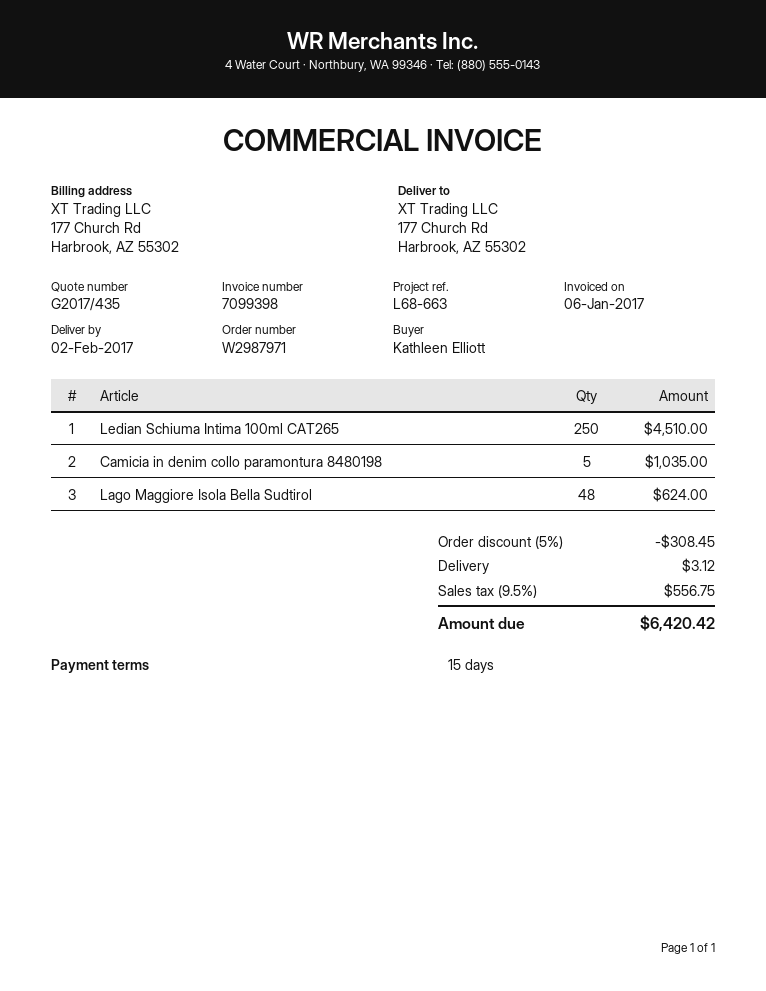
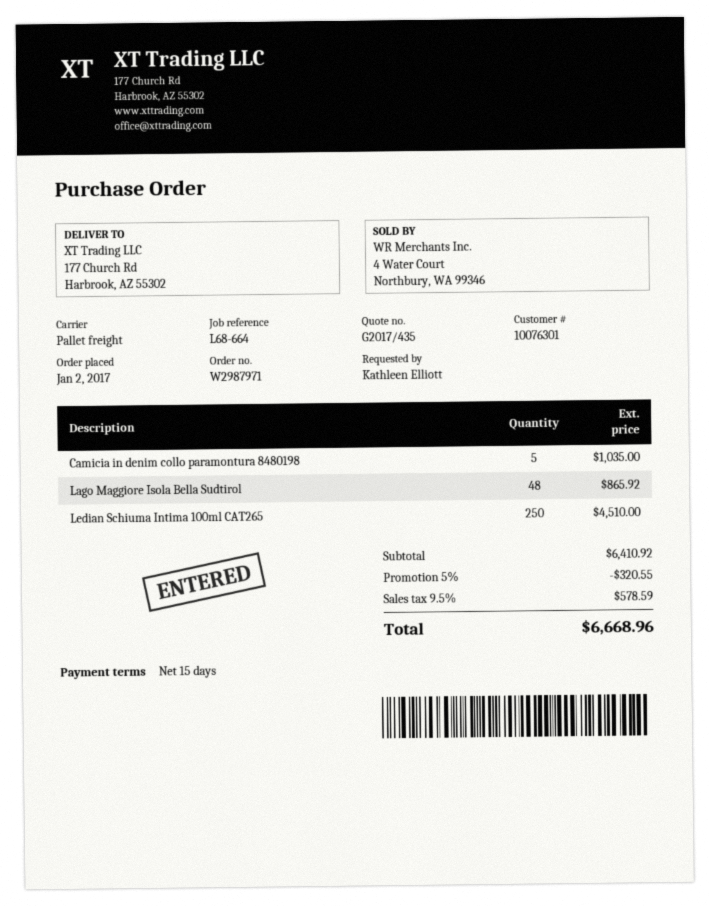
reference: L68-663 -> L68-664
Lago Maggiore Isola Bella Sudtirol: 48 for 624.00 -> 48 for 865.92
discount: 5% = 308.45 -> 5% = 320.55
shipping: 3.12 -> none
tax: 9.5% = 556.75 -> 9.5% = 578.59
total: 6420.42 -> 6668.96

